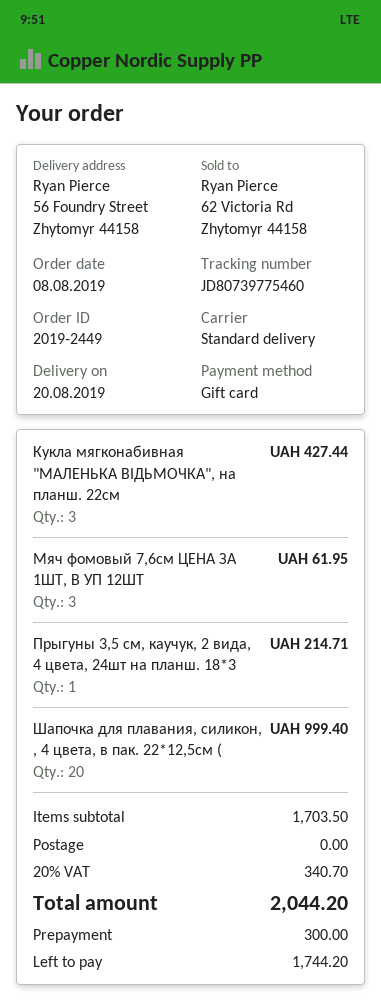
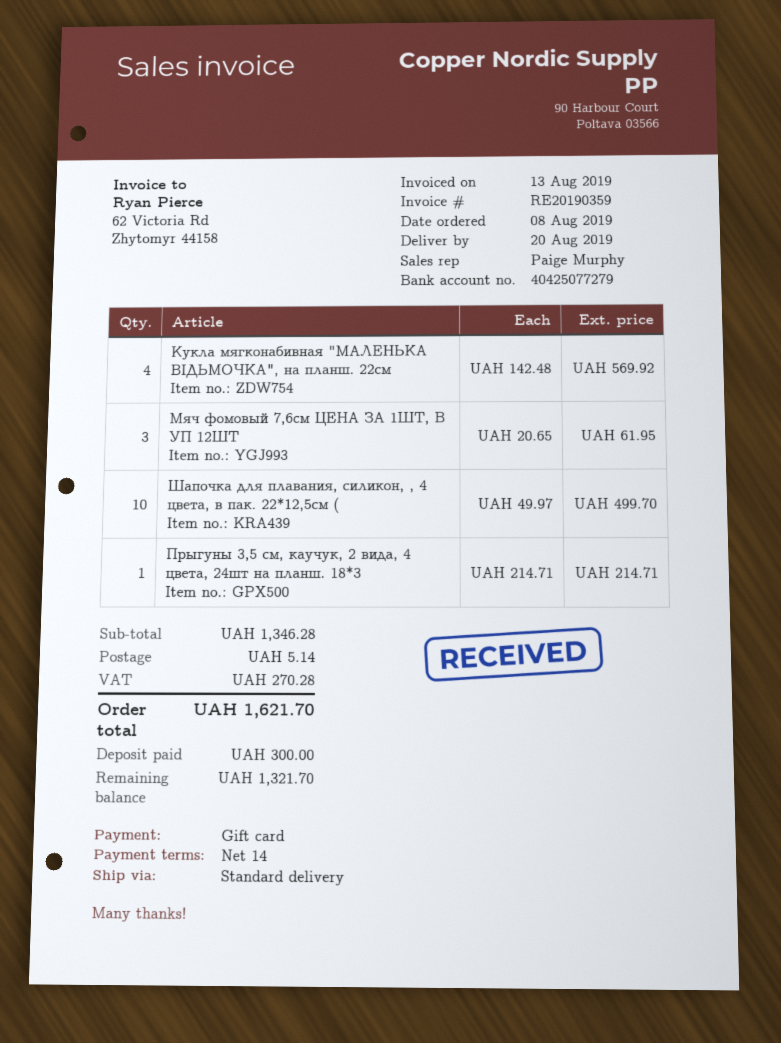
Кукла мягконабивная "МАЛЕНЬКА ВІДЬМОЧКА", на планш. 22см: 3 for 427.44 -> 4 for 569.92
Шапочка для плавания, силикон, , 4 цвета, в пак. 22*12,5см (: 20 for 999.40 -> 10 for 499.70
subtotal: 1703.50 -> 1346.28
shipping: 0.00 -> 5.14
tax: 340.70 -> 270.28
total: 2044.20 -> 1621.70
balance: 1744.20 -> 1321.70

